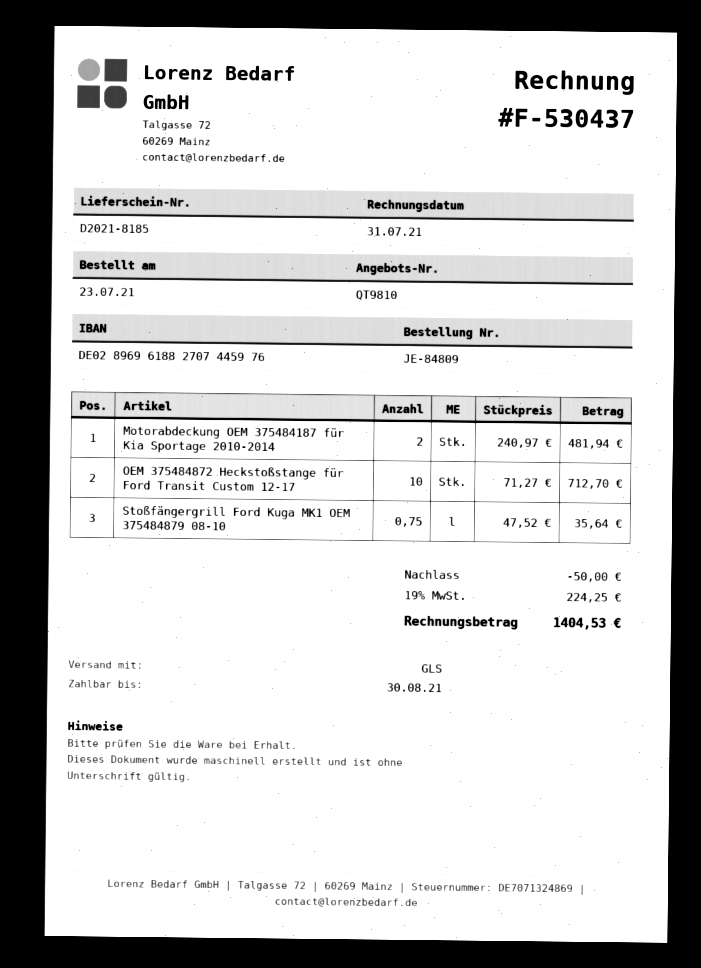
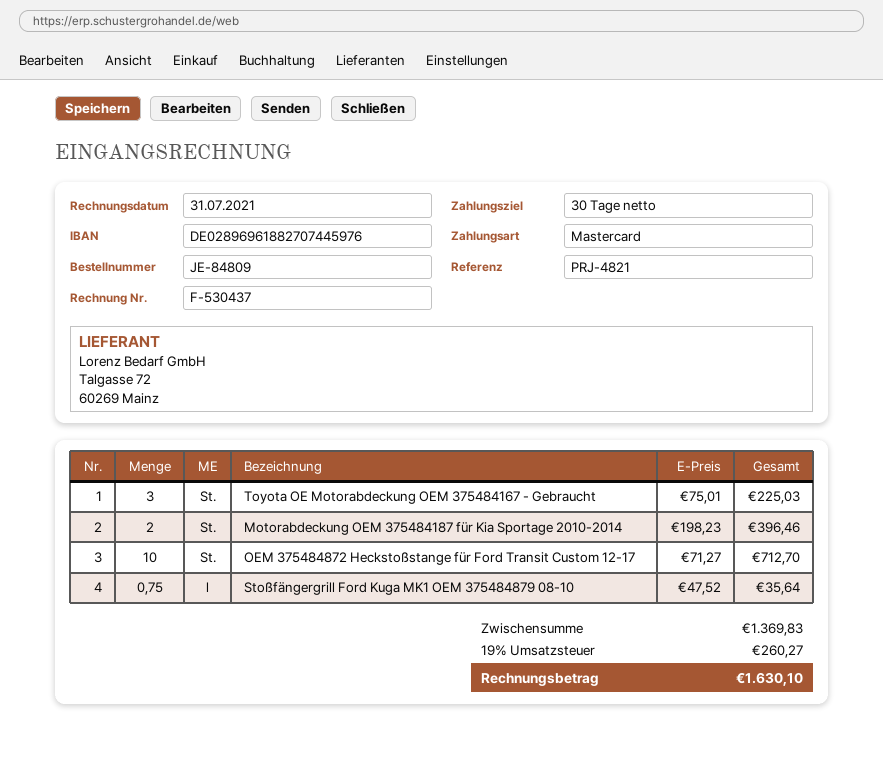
Motorabdeckung OEM 375484187 für Kia Sportage 2010-2014: 2 x 240.97 = 481.94 -> 2 x 198.23 = 396.46
Toyota OE Motorabdeckung OEM 375484167 - Gebraucht: none -> 3 x 75.01 = 225.03
discount: 50.00 -> none
tax: 19% = 224.25 -> 19% = 260.27
total: 1404.53 -> 1630.10

